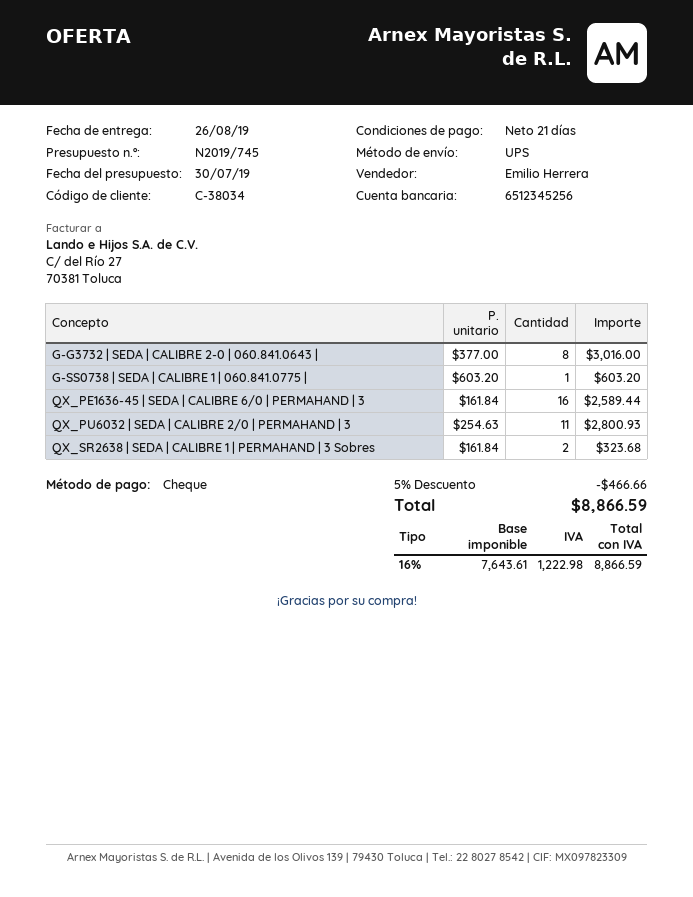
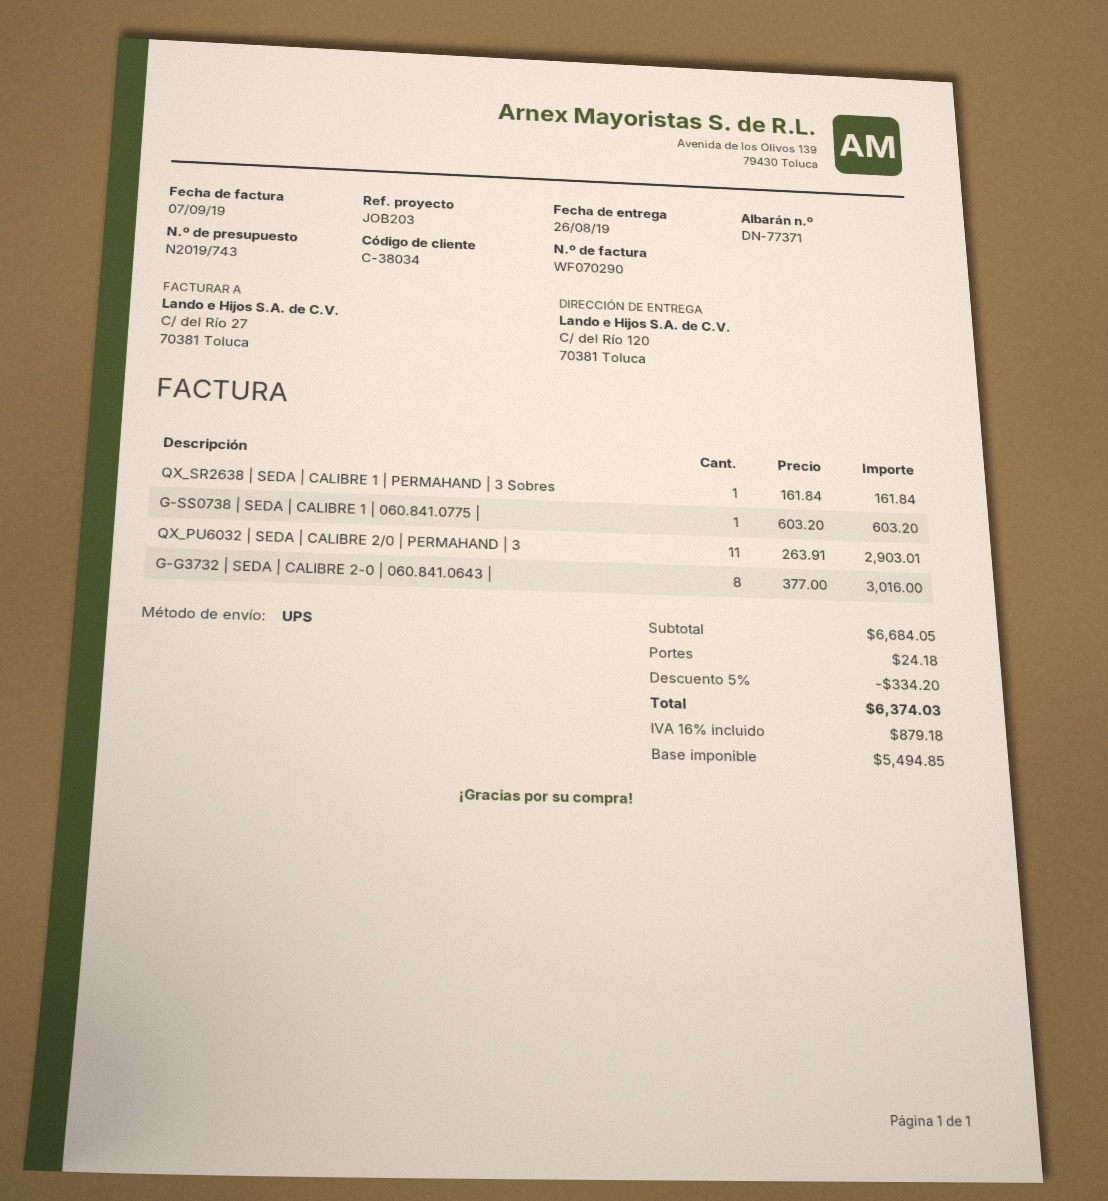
quote number: N2019/745 -> N2019/743
QX_PE1636-45 | SEDA | CALIBRE 6/0 | PERMAHAND | 3: 16 x 161.84 = 2589.44 -> none
QX_PU6032 | SEDA | CALIBRE 2/0 | PERMAHAND | 3: 11 x 254.63 = 2800.93 -> 11 x 263.91 = 2903.01
QX_SR2638 | SEDA | CALIBRE 1 | PERMAHAND | 3 Sobres: 2 x 161.84 = 323.68 -> 1 x 161.84 = 161.84
discount: 5% = 466.66 -> 5% = 334.20
shipping: none -> 24.18
net: 7643.61 -> 5494.85
tax: 16% = 1222.98 -> 16% = 879.18
total: 8866.59 -> 6374.03

